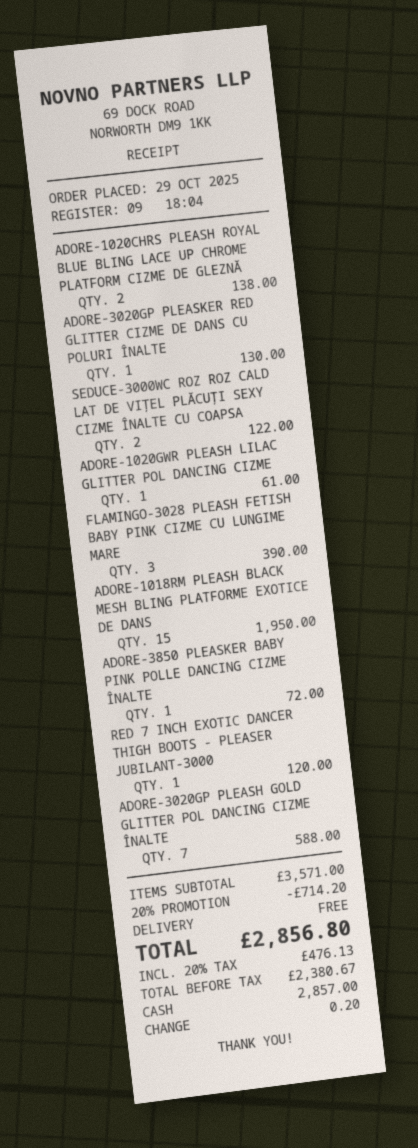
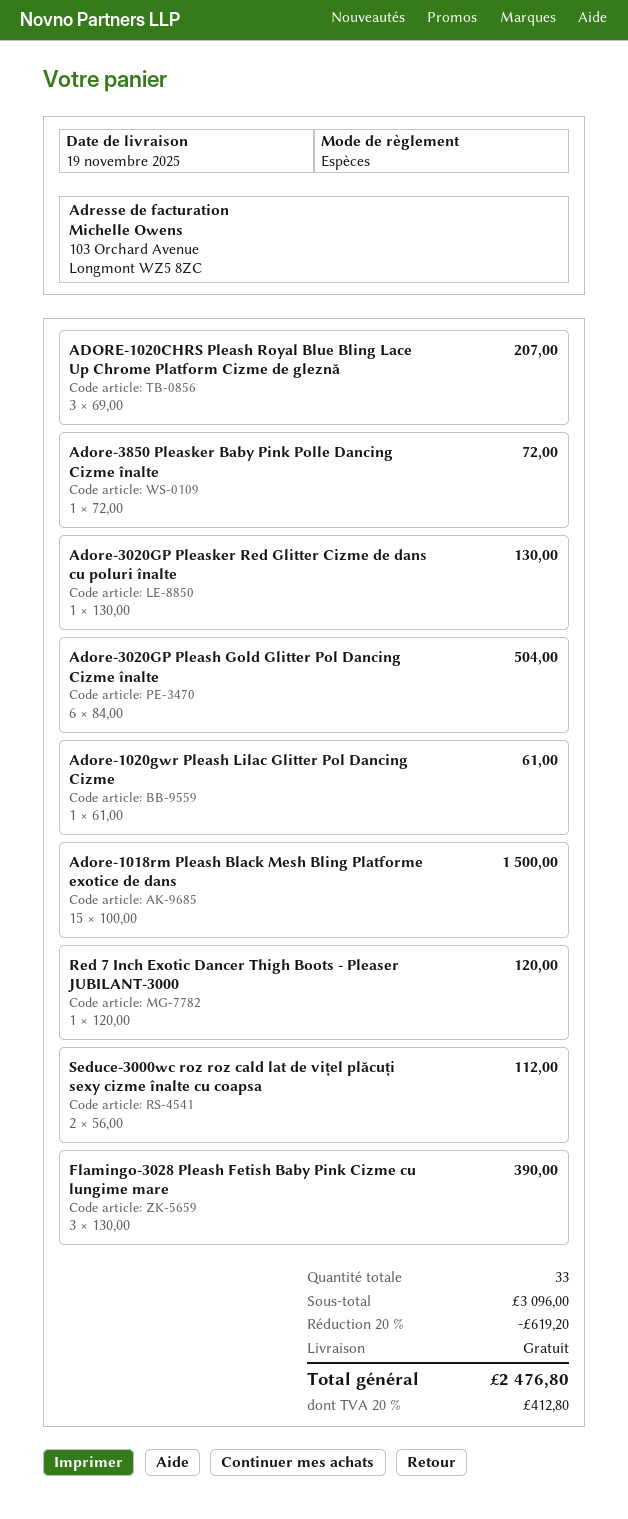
ADORE-1020CHRS PLEASH ROYAL BLUE BLING LACE UP CHROME PLATFORM CIZME DE GLEZNĂ: 2 for 138.00 -> 3 for 207.00
SEDUCE-3000WC ROZ ROZ CALD LAT DE VIȚEL PLĂCUȚI SEXY CIZME ÎNALTE CU COAPSA: 2 for 122.00 -> 2 for 112.00
ADORE-1018RM PLEASH BLACK MESH BLING PLATFORME EXOTICE DE DANS: 15 for 1950.00 -> 15 for 1500.00
ADORE-3020GP PLEASH GOLD GLITTER POL DANCING CIZME ÎNALTE: 7 for 588.00 -> 6 for 504.00
subtotal: 3571.00 -> 3096.00
discount: 20% = 714.20 -> 20% = 619.20
tax: 20% = 476.13 -> 20% = 412.80
total: 2856.80 -> 2476.80

